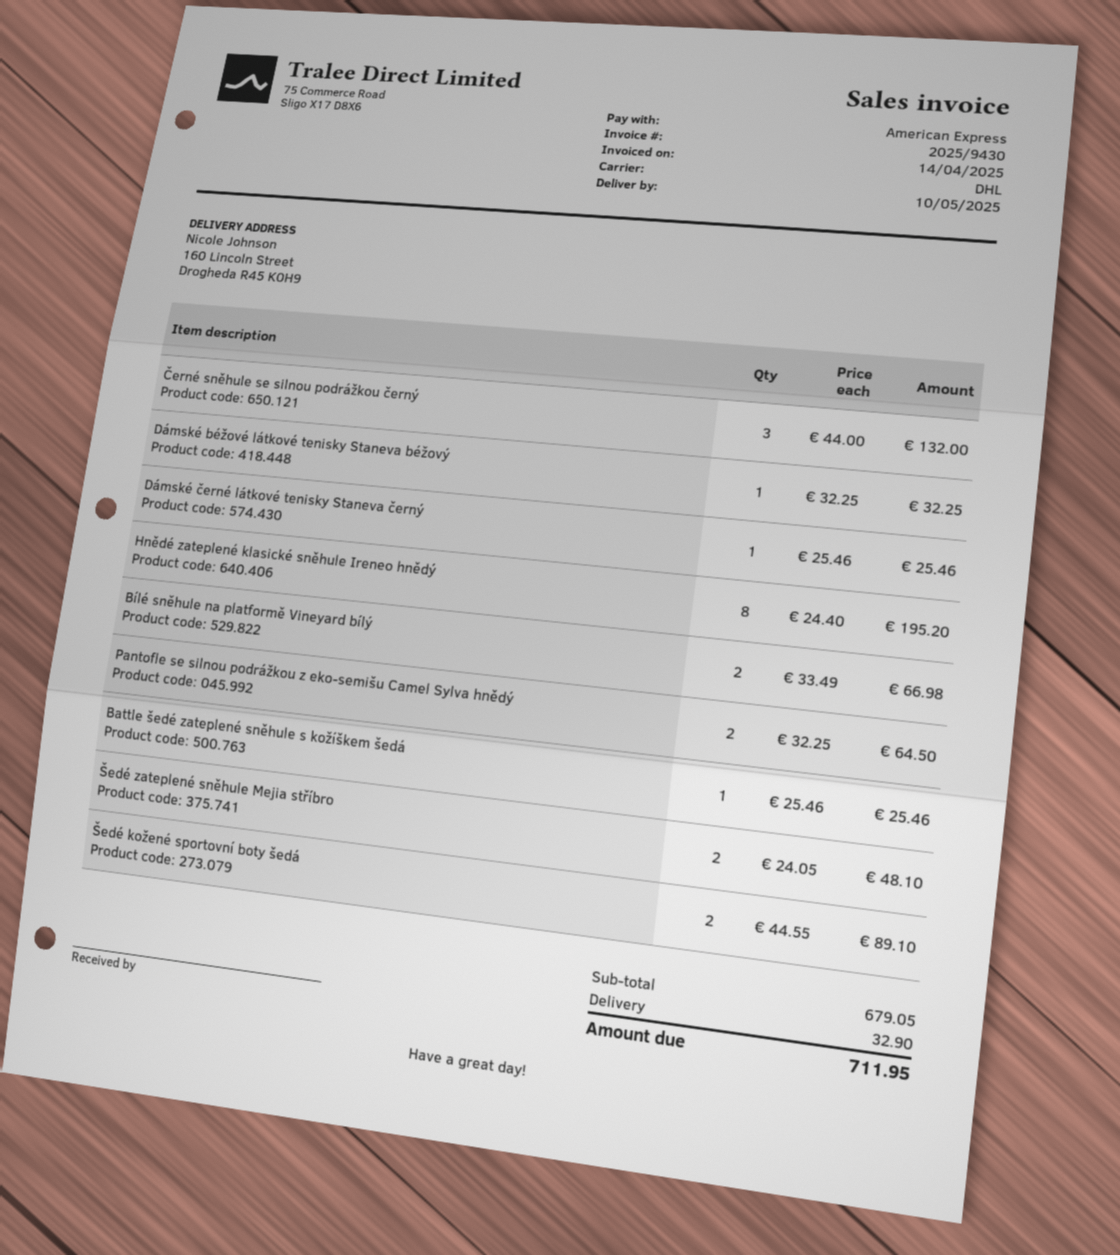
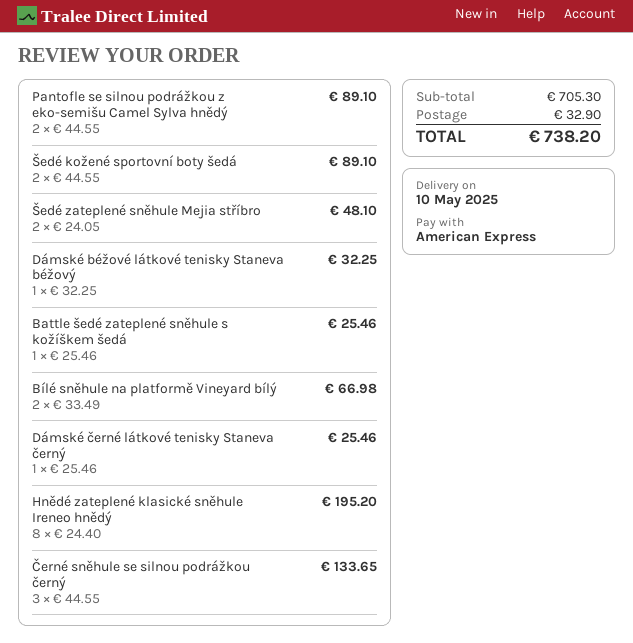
Černé sněhule se silnou podrážkou černý: 3 x 44.00 = 132.00 -> 3 x 44.55 = 133.65
Pantofle se silnou podrážkou z eko-semišu Camel Sylva hnědý: 2 x 32.25 = 64.50 -> 2 x 44.55 = 89.10
subtotal: 679.05 -> 705.30
total: 711.95 -> 738.20

